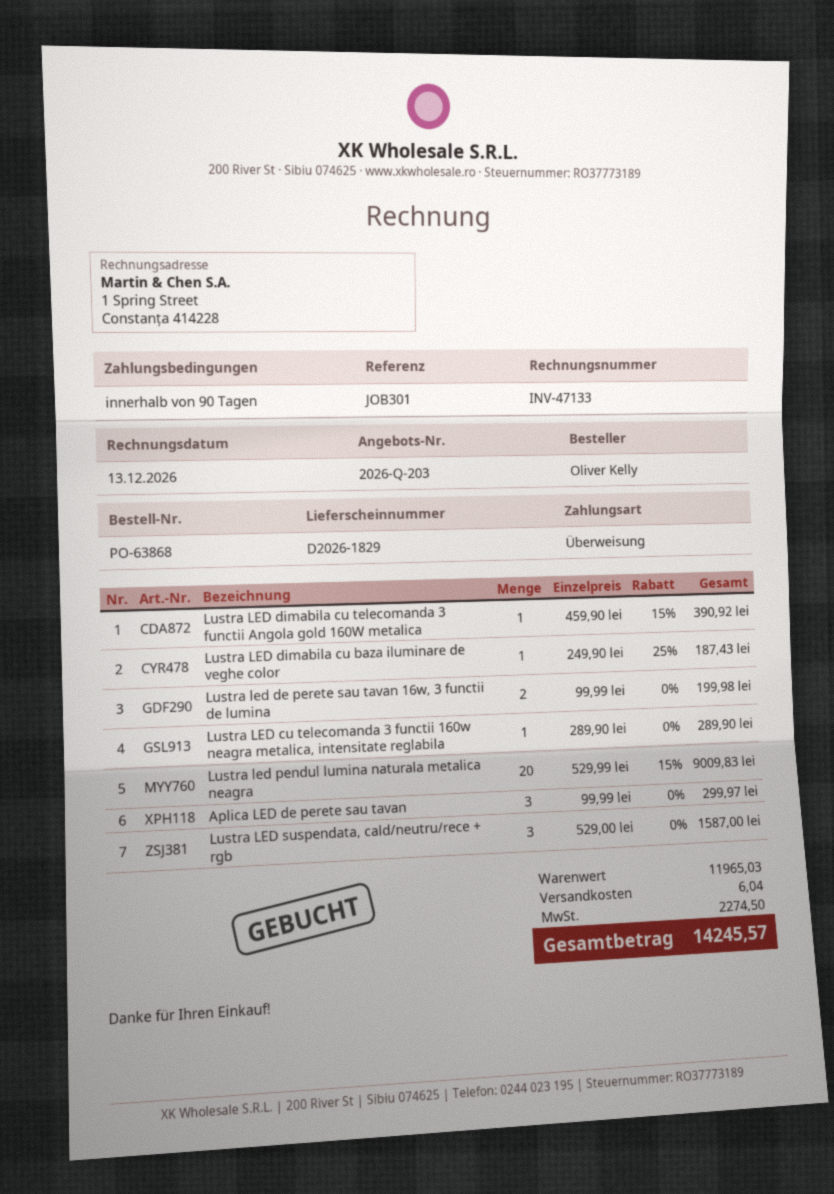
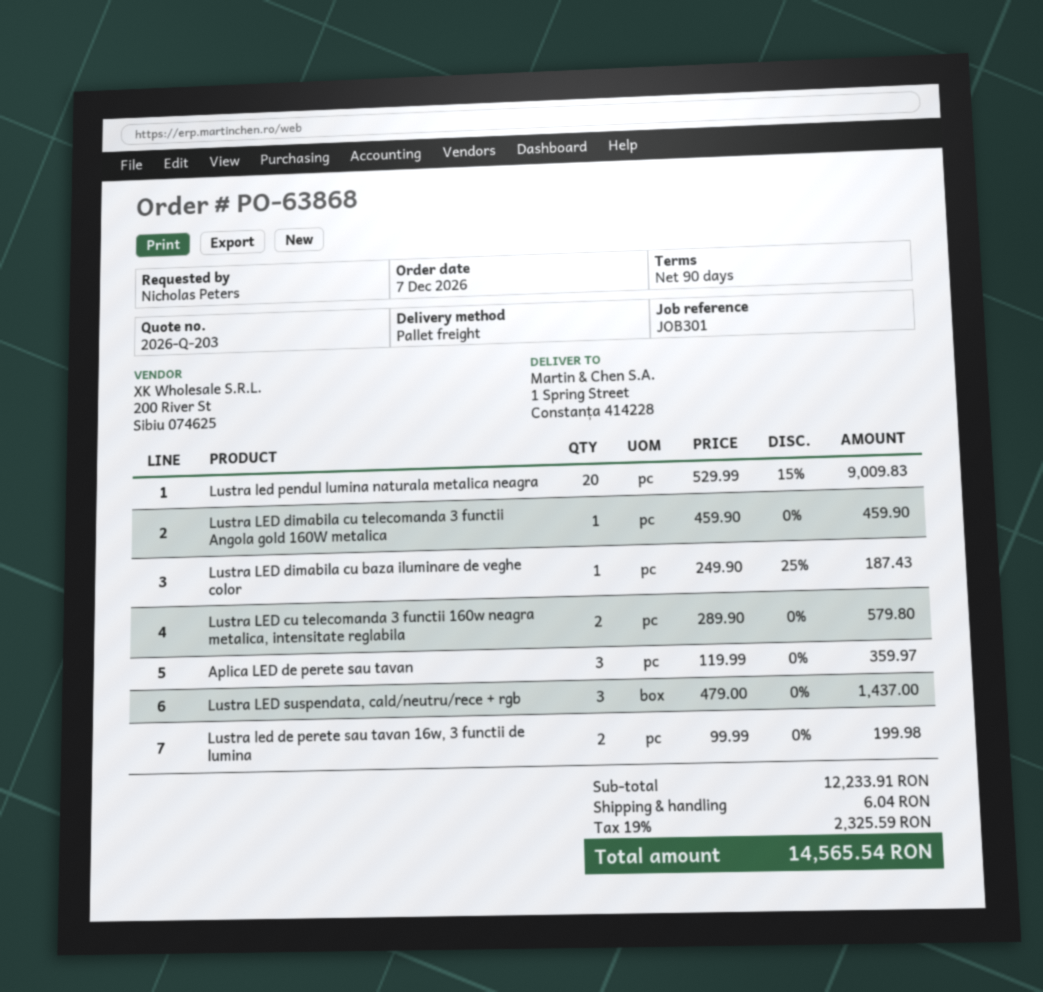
ordered by: Oliver Kelly -> Nicholas Peters
Lustra LED dimabila cu telecomanda 3 functii Angola gold 160W metalica: 1 x 459.90 - 15% = 390.92 -> 1 x 459.90 = 459.90
Lustra LED cu telecomanda 3 functii 160w neagra metalica, intensitate reglabila: 1 x 289.90 = 289.90 -> 2 x 289.90 = 579.80
Aplica LED de perete sau tavan: 3 x 99.99 = 299.97 -> 3 x 119.99 = 359.97
Lustra LED suspendata, cald/neutru/rece + rgb: 3 x 529.00 = 1587.00 -> 3 x 479.00 = 1437.00
subtotal: 11965.03 -> 12233.91
tax: 2274.50 -> 2325.59
total: 14245.57 -> 14565.54

